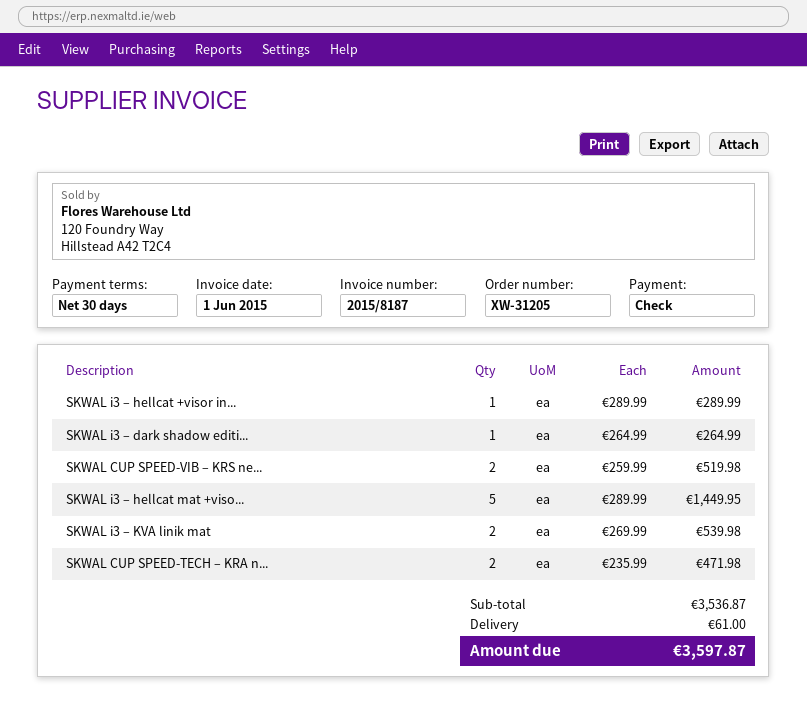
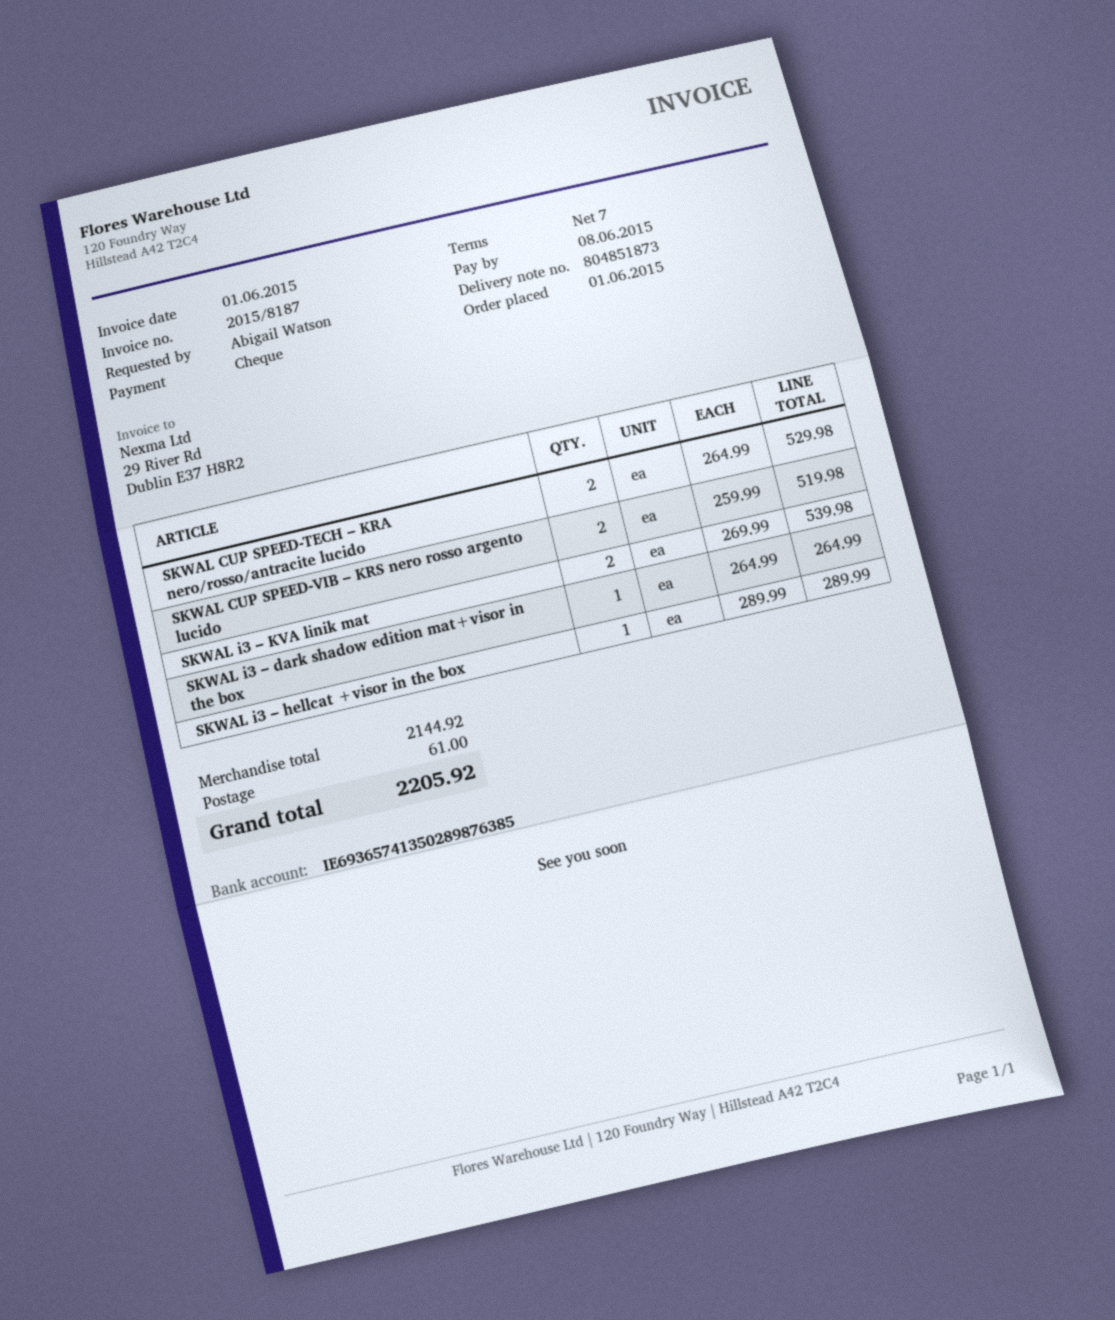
payment terms: 30 days -> 7 days
SKWAL i3 – hellcat mat +viso...: 5 x 289.99 = 1449.95 -> none
SKWAL CUP SPEED-TECH – KRA n...: 2 x 235.99 = 471.98 -> 2 x 264.99 = 529.98
subtotal: 3536.87 -> 2144.92
total: 3597.87 -> 2205.92

